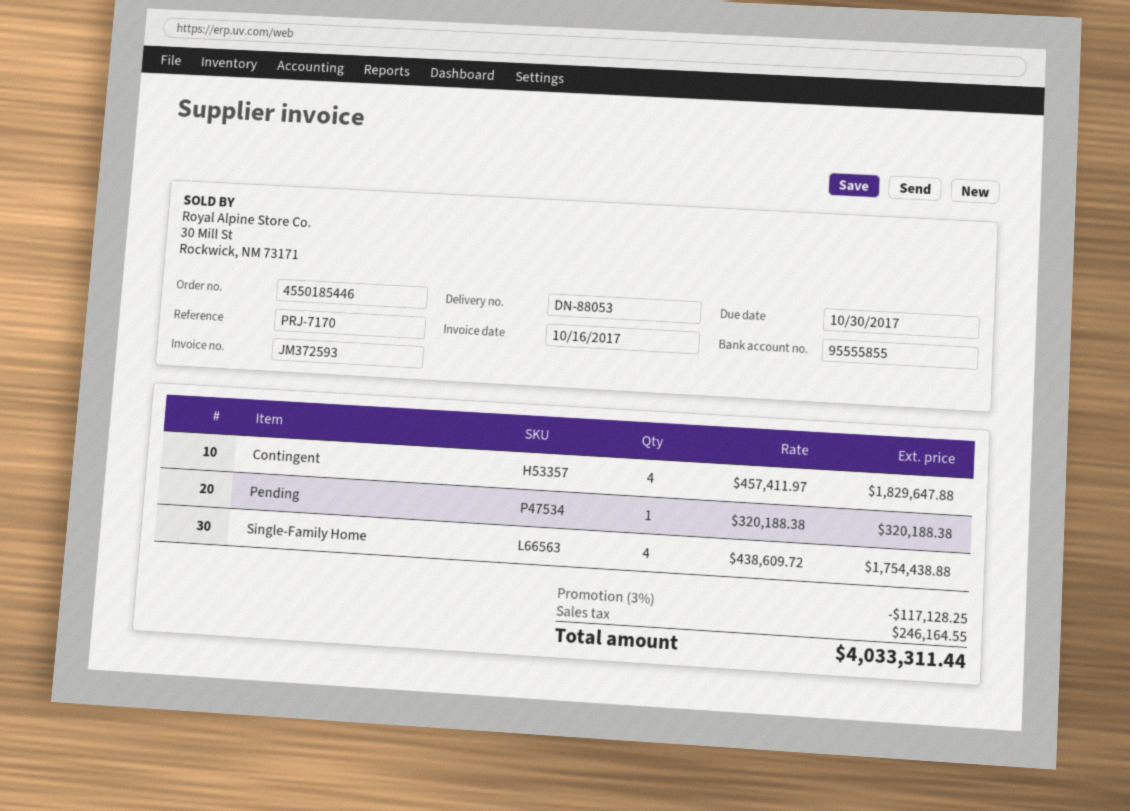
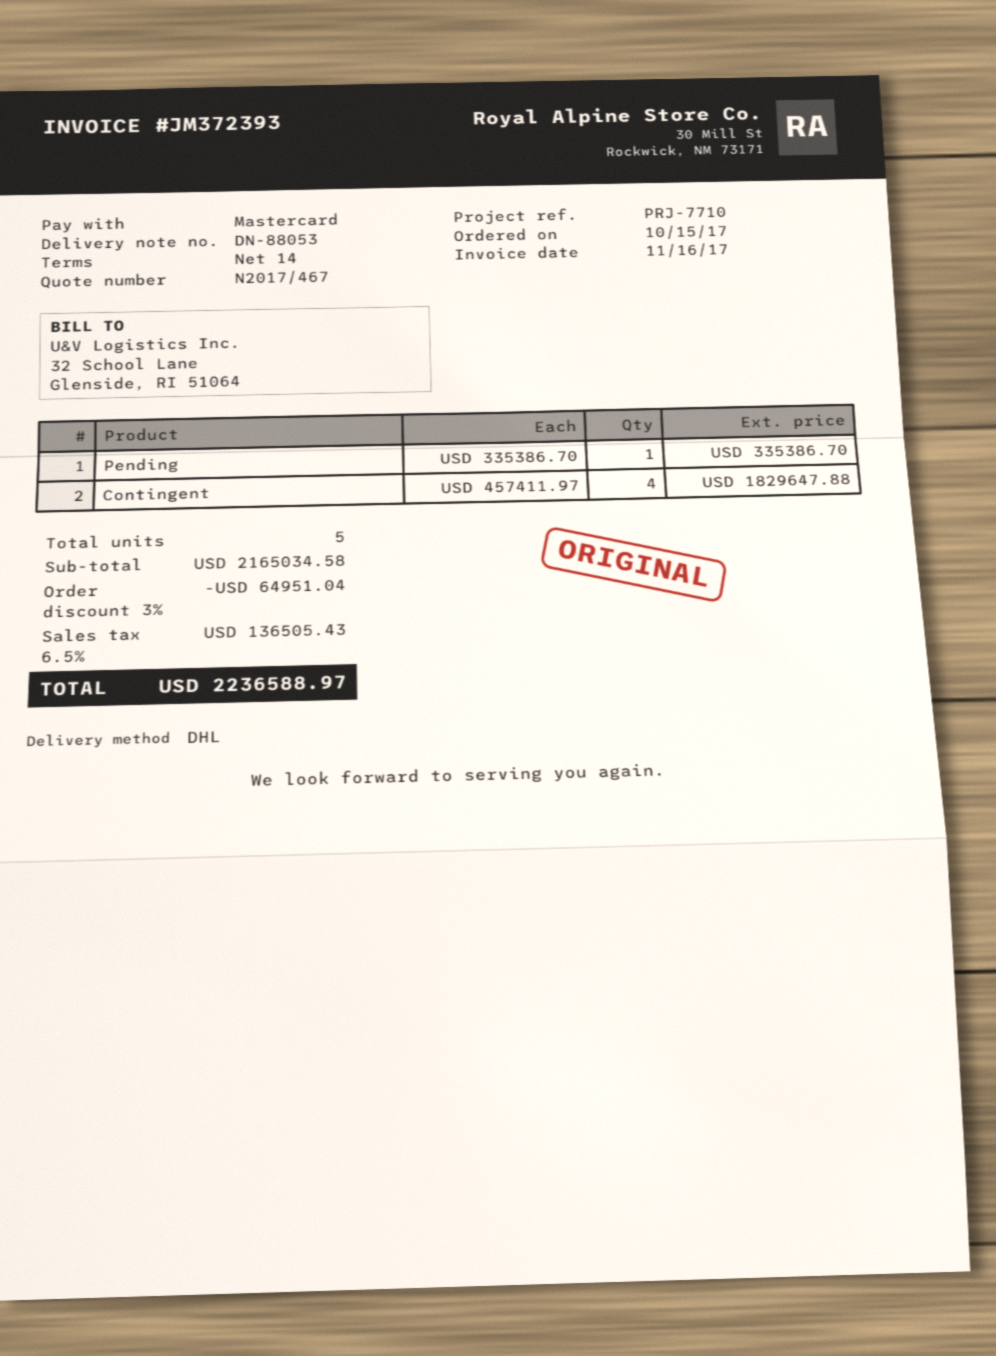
invoice number: JM372593 -> JM372393
invoice date: 2017-10-16 -> 2017-11-16
reference: PRJ-7170 -> PRJ-7710
Pending: 1 x 320188.38 = 320188.38 -> 1 x 335386.70 = 335386.70
Single-Family Home: 4 x 438609.72 = 1754438.88 -> none
discount: 3% = 117128.25 -> 3% = 64951.04
tax: 246164.55 -> 136505.43
total: 4033311.44 -> 2236588.97

